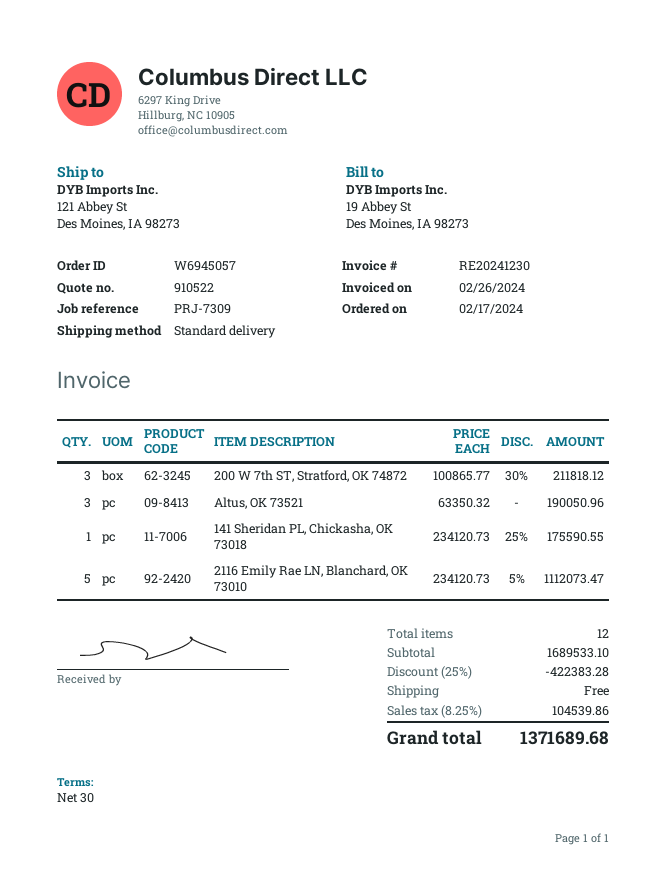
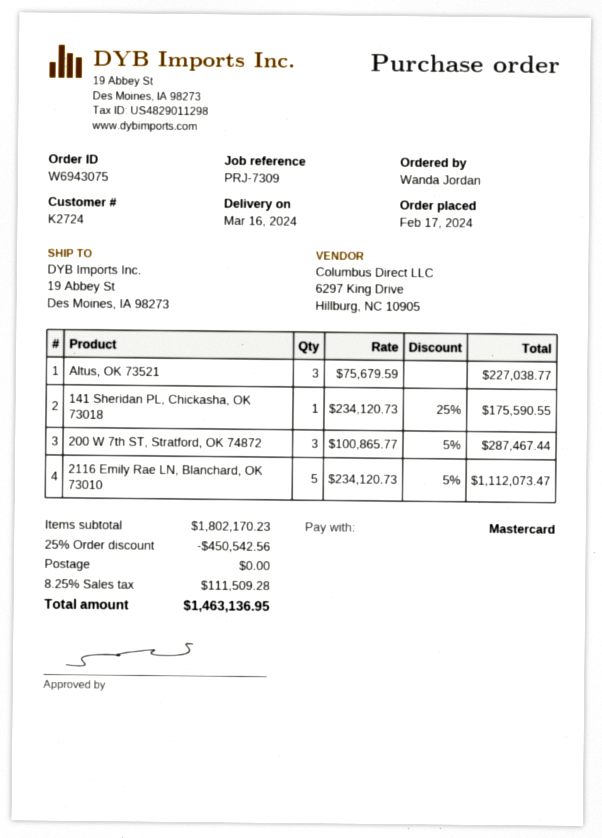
order number: W6945057 -> W6943075
ship to: 121 Abbey St, Des Moines, IA 98273 -> 19 Abbey St, Des Moines, IA 98273
200 W 7th ST, Stratford, OK 74872: 3 x 100865.77 - 30% = 211818.12 -> 3 x 100865.77 - 5% = 287467.44
Altus, OK 73521: 3 x 63350.32 = 190050.96 -> 3 x 75679.59 = 227038.77
subtotal: 1689533.10 -> 1802170.23
discount: 25% = 422383.28 -> 25% = 450542.56
tax: 8.25% = 104539.86 -> 8.25% = 111509.28
total: 1371689.68 -> 1463136.95

